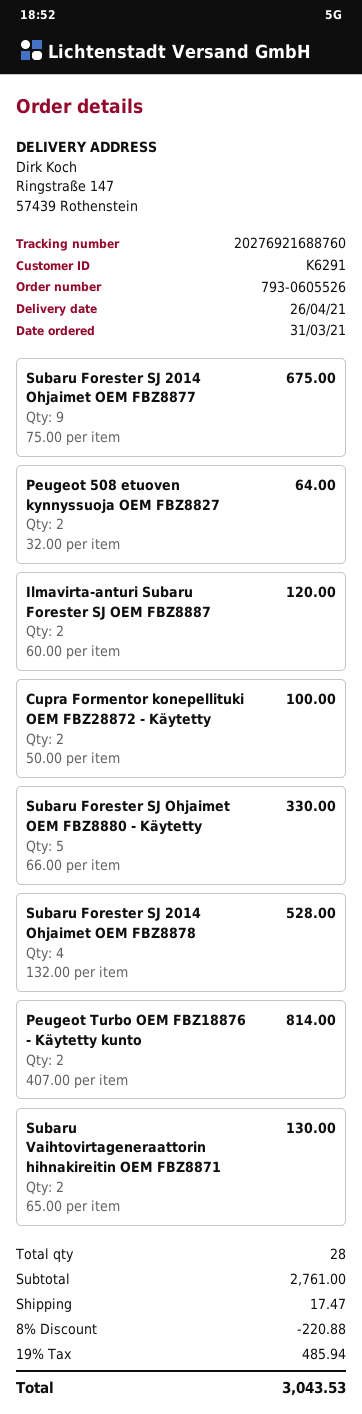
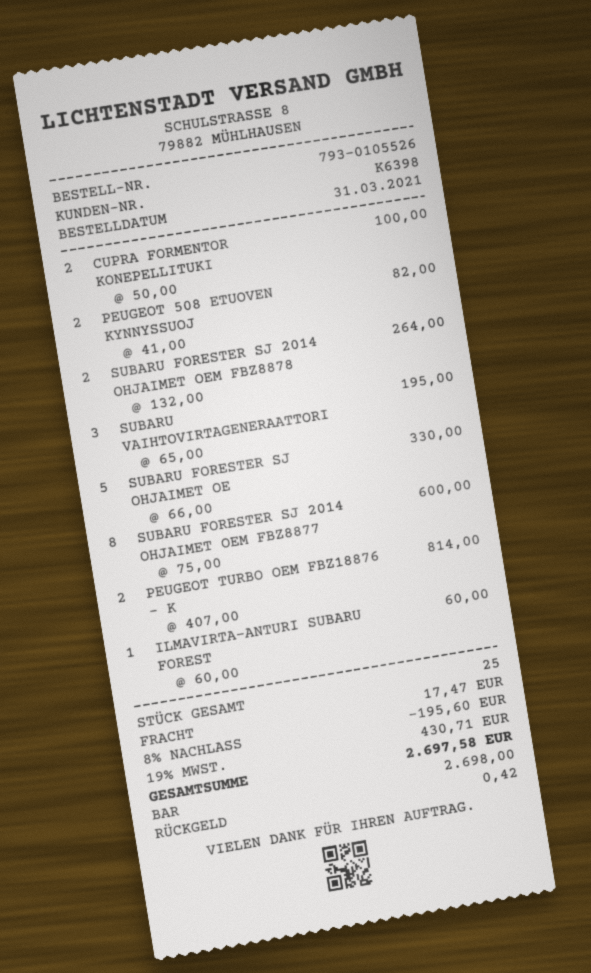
order number: 793-0605526 -> 793-0105526
customer number: K6291 -> K6398
Subaru Forester SJ 2014 Ohjaimet OEM FBZ8877: 9 x 75.00 = 675.00 -> 8 x 75.00 = 600.00
Peugeot 508 etuoven kynnyssuoja OEM FBZ8827: 2 x 32.00 = 64.00 -> 2 x 41.00 = 82.00
Ilmavirta-anturi Subaru Forester SJ OEM FBZ8887: 2 x 60.00 = 120.00 -> 1 x 60.00 = 60.00
Subaru Forester SJ 2014 Ohjaimet OEM FBZ8878: 4 x 132.00 = 528.00 -> 2 x 132.00 = 264.00
Subaru Vaihtovirtageneraattorin hihnakireitin OEM FBZ8871: 2 x 65.00 = 130.00 -> 3 x 65.00 = 195.00
total quantity: 28 -> 25
discount: 8% = 220.88 -> 8% = 195.60
tax: 19% = 485.94 -> 19% = 430.71
total: 3043.53 -> 2697.58

